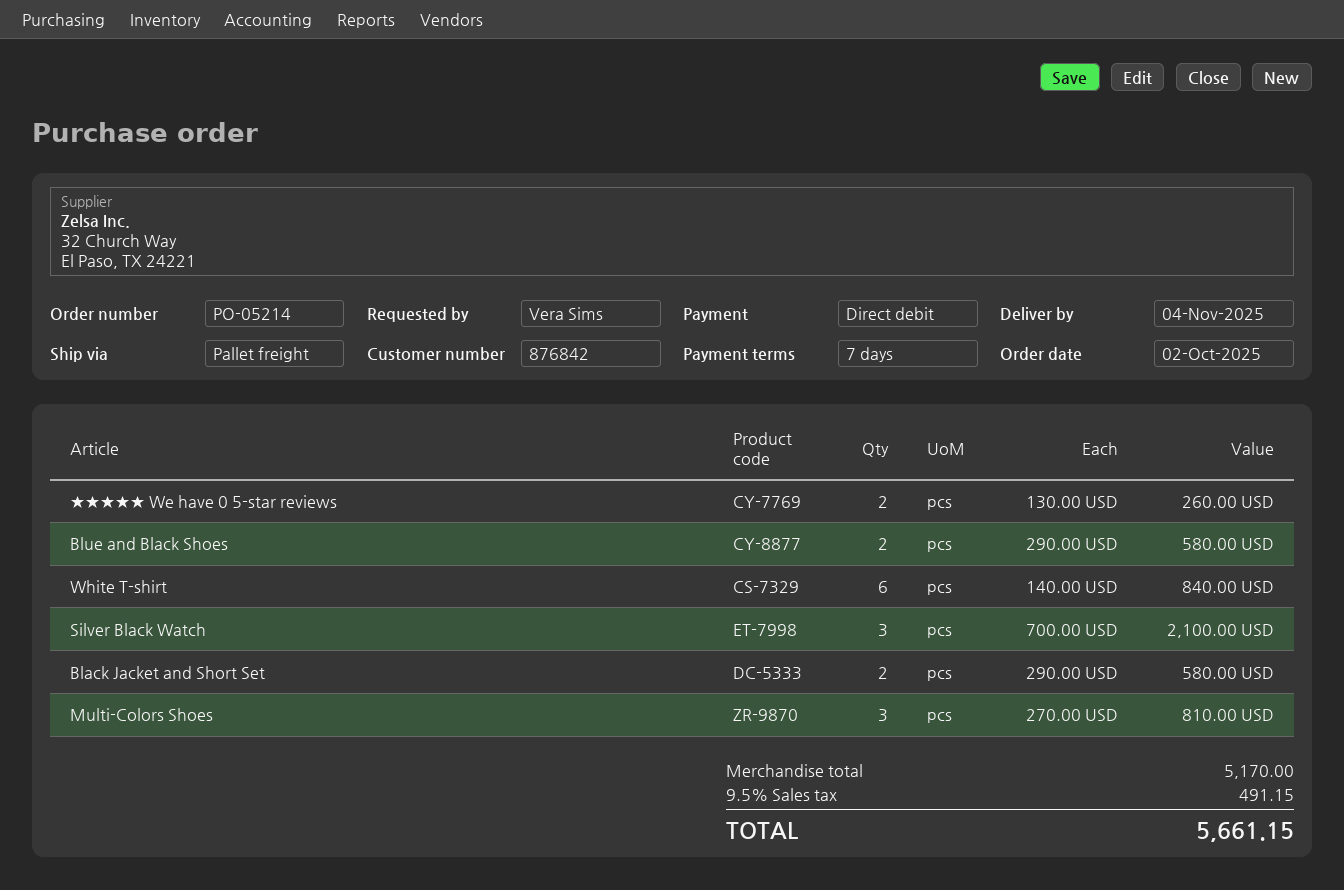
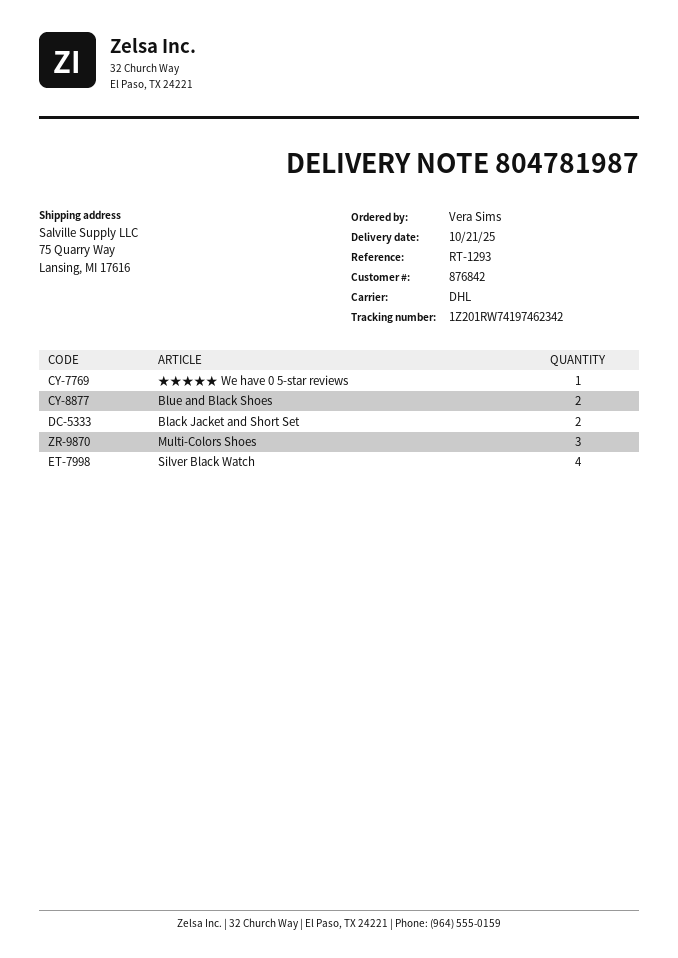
delivery date: 2025-11-04 -> 2025-10-21
shipping method: pallet freight -> DHL
★★★★★ We have 0 5-star reviews: 2 -> 1
White T-shirt: 6 -> none
Silver Black Watch: 3 -> 4

